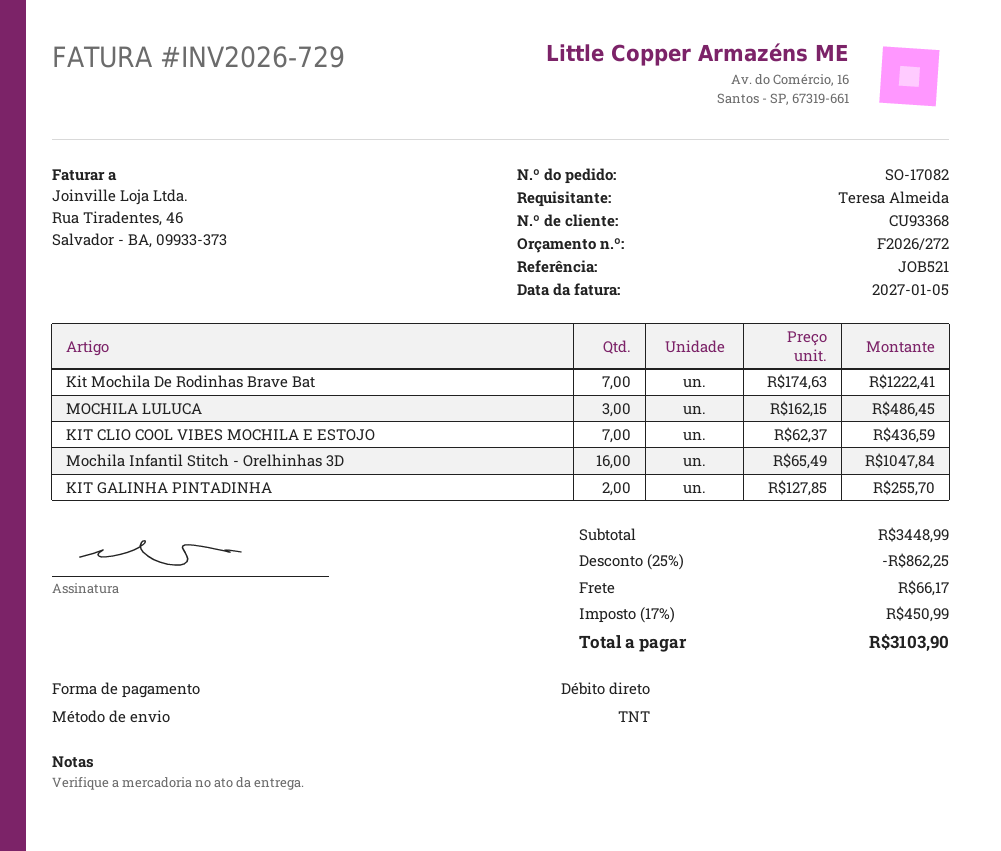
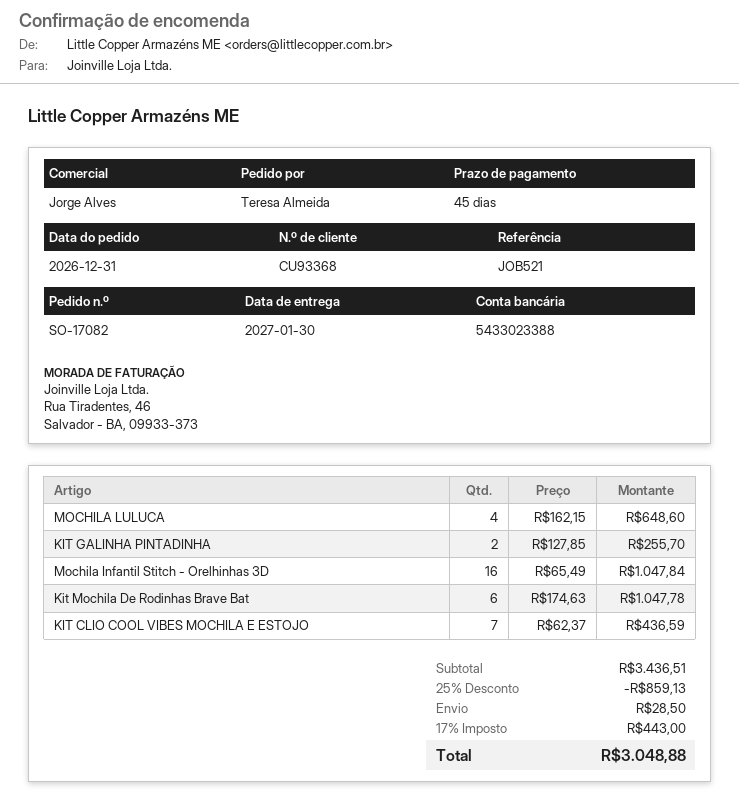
Kit Mochila De Rodinhas Brave Bat: 7 x 174.63 = 1222.41 -> 6 x 174.63 = 1047.78
MOCHILA LULUCA: 3 x 162.15 = 486.45 -> 4 x 162.15 = 648.60
subtotal: 3448.99 -> 3436.51
discount: 25% = 862.25 -> 25% = 859.13
shipping: 66.17 -> 28.50
tax: 17% = 450.99 -> 17% = 443.00
total: 3103.90 -> 3048.88

